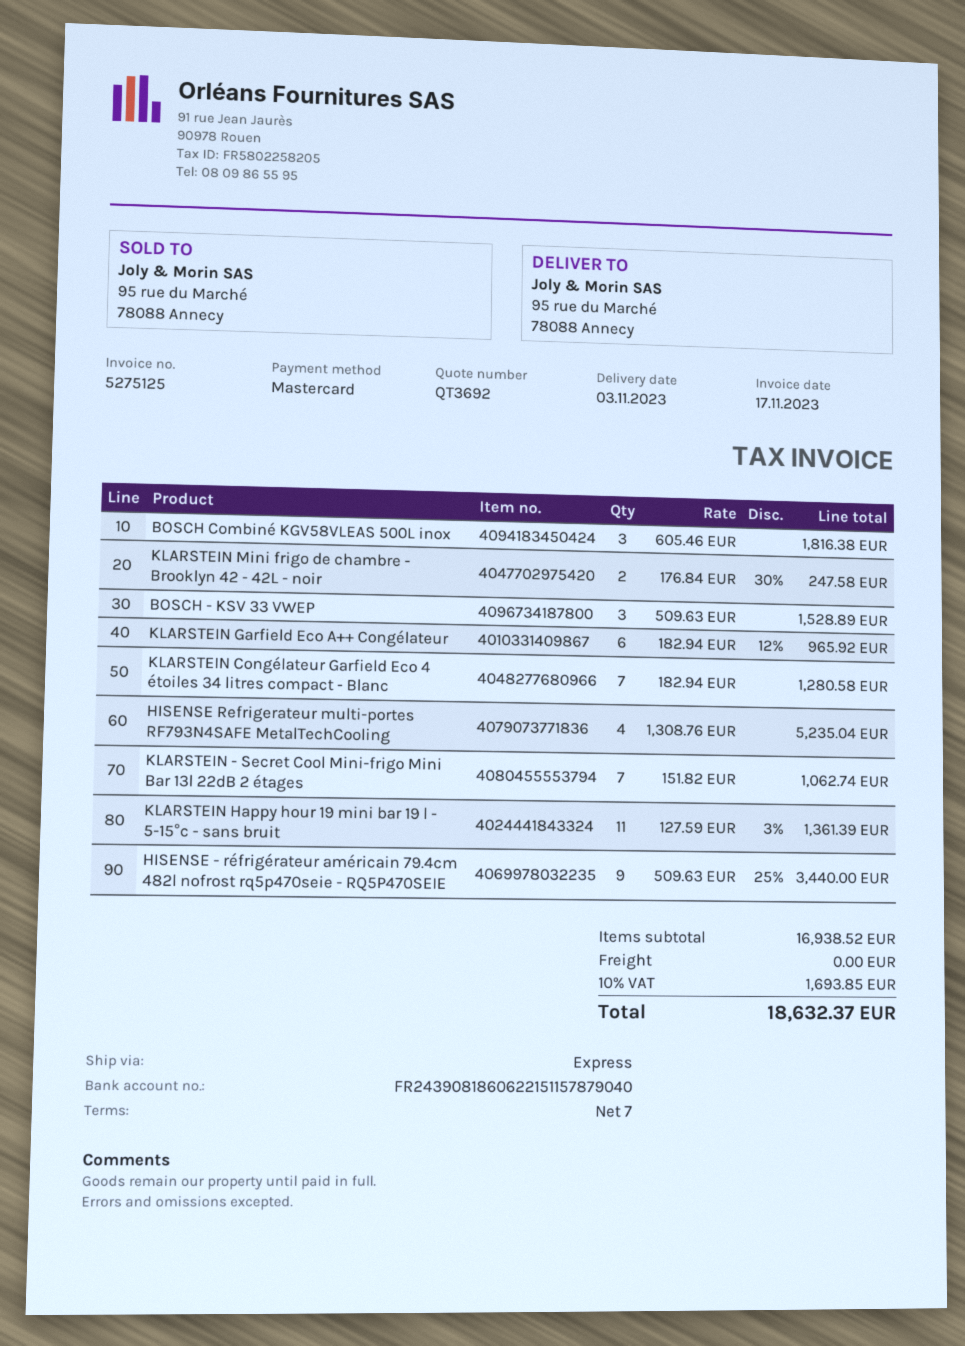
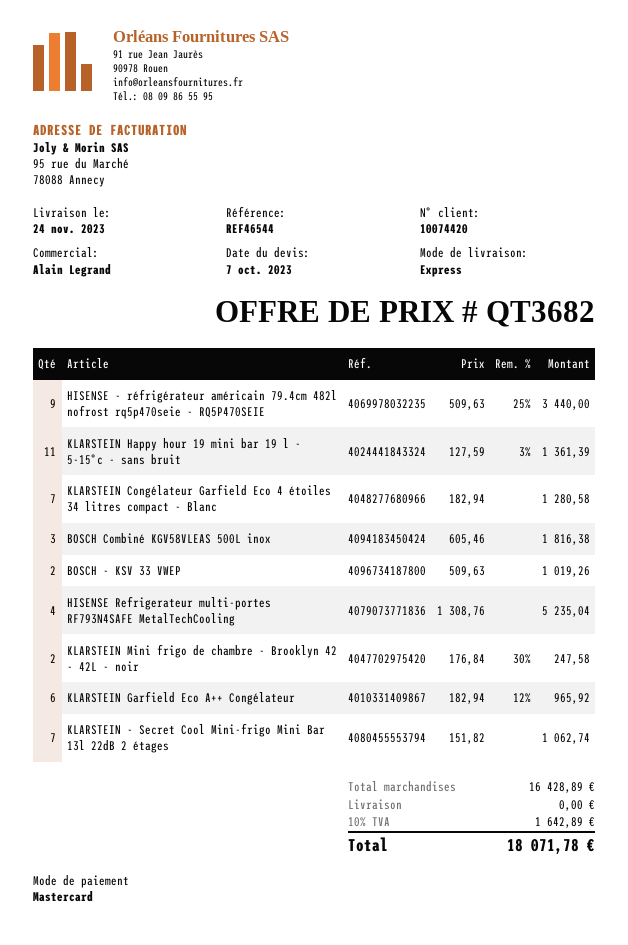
quote number: QT3692 -> QT3682
delivery date: 2023-11-03 -> 2023-11-24
BOSCH - KSV 33 VWEP: 3 x 509.63 = 1528.89 -> 2 x 509.63 = 1019.26
subtotal: 16938.52 -> 16428.89
tax: 10% = 1693.85 -> 10% = 1642.89
total: 18632.37 -> 18071.78

